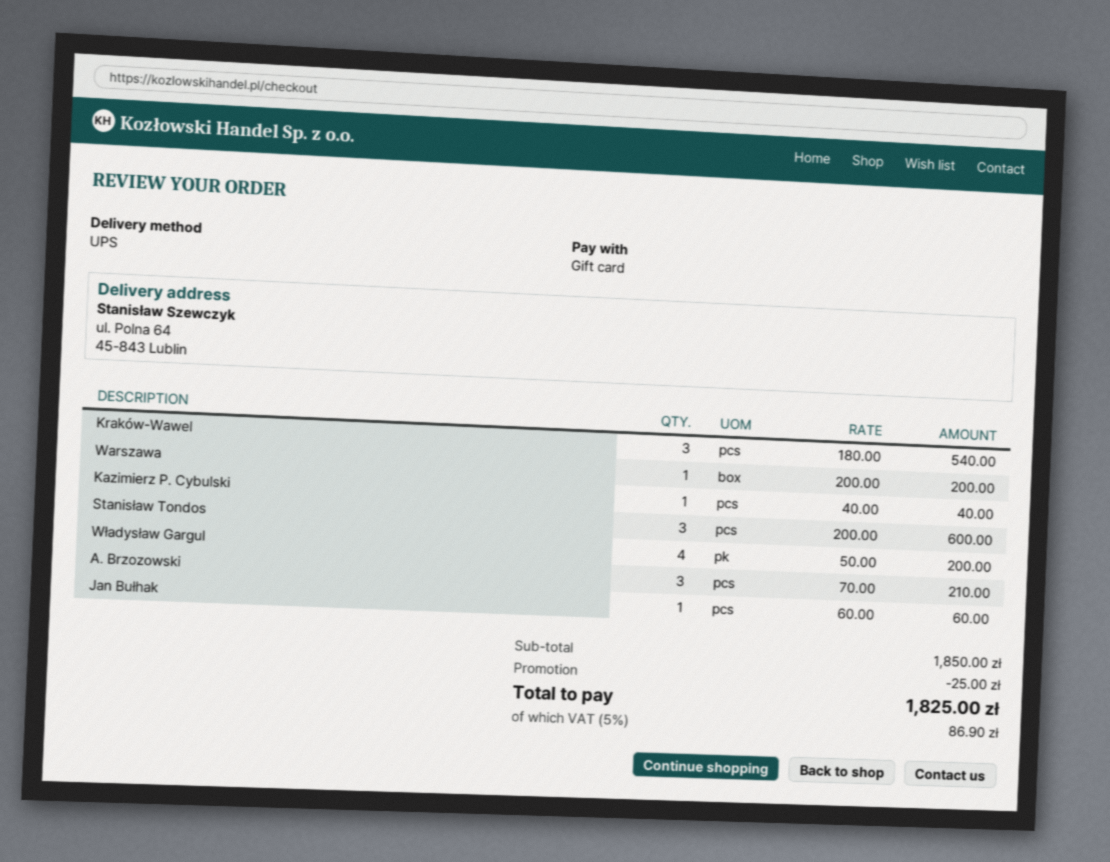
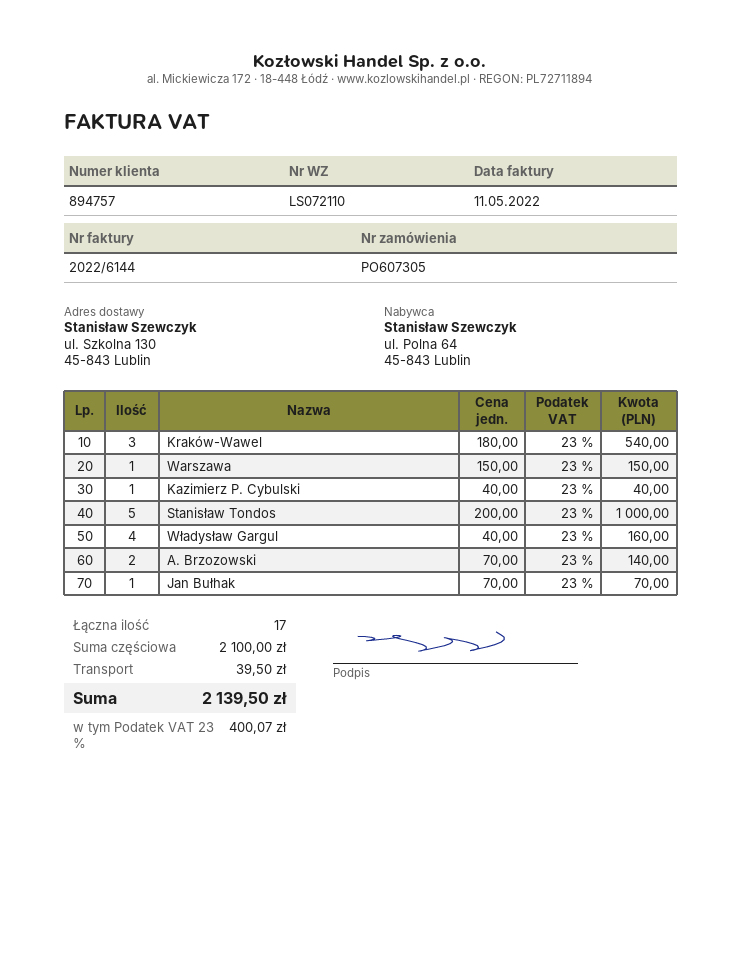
ship to: ul. Polna 64, 45-843 Lublin -> ul. Szkolna 130, 45-843 Lublin
Warszawa: 1 x 200.00 = 200.00 -> 1 x 150.00 = 150.00
Stanisław Tondos: 3 x 200.00 = 600.00 -> 5 x 200.00 = 1000.00
Władysław Gargul: 4 x 50.00 = 200.00 -> 4 x 40.00 = 160.00
A. Brzozowski: 3 x 70.00 = 210.00 -> 2 x 70.00 = 140.00
Jan Bułhak: 1 x 60.00 = 60.00 -> 1 x 70.00 = 70.00
subtotal: 1850.00 -> 2100.00
discount: 25.00 -> none
shipping: none -> 39.50
tax: 5% = 86.90 -> 23% = 400.07
total: 1825.00 -> 2139.50

